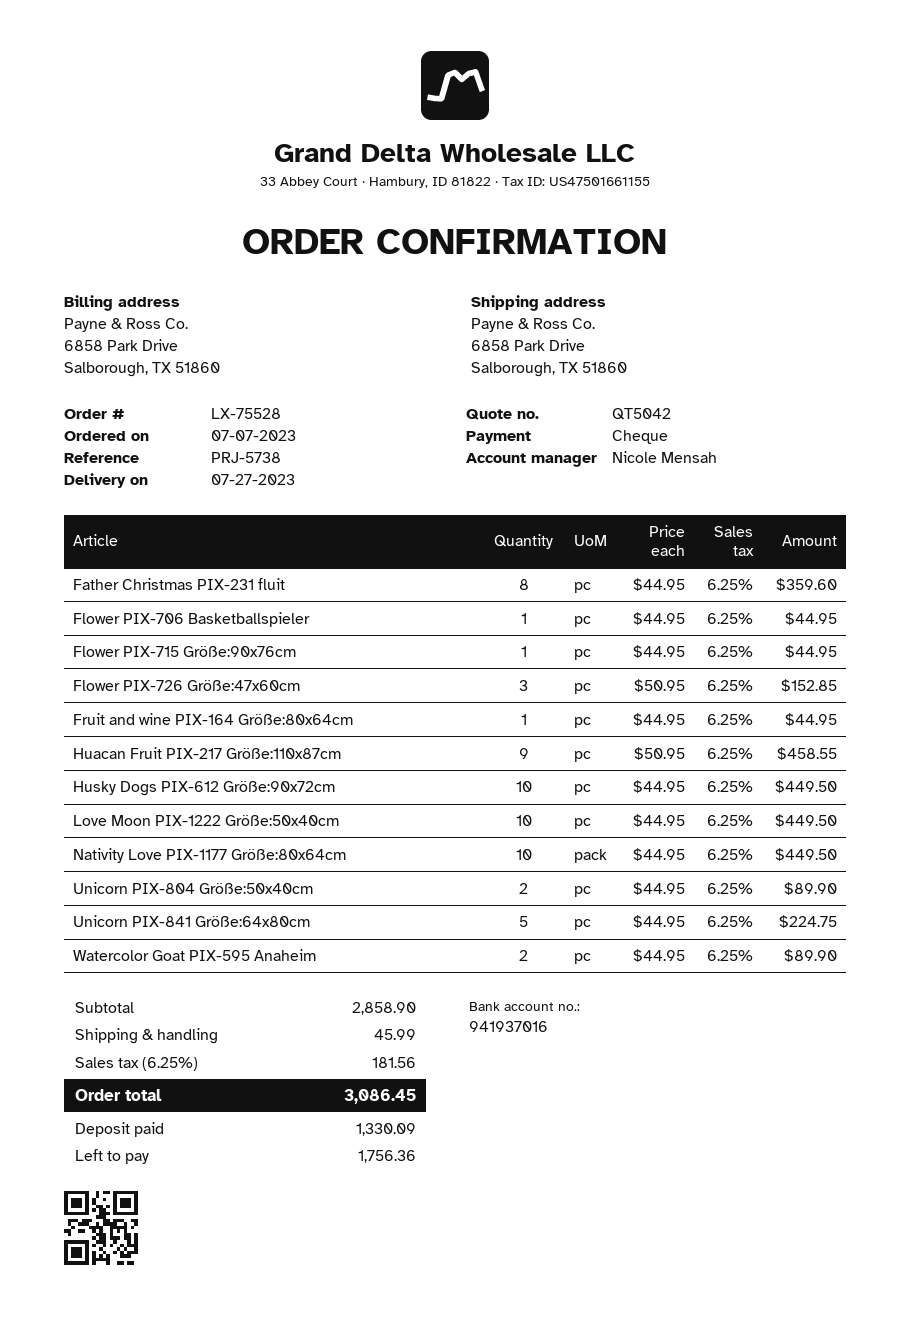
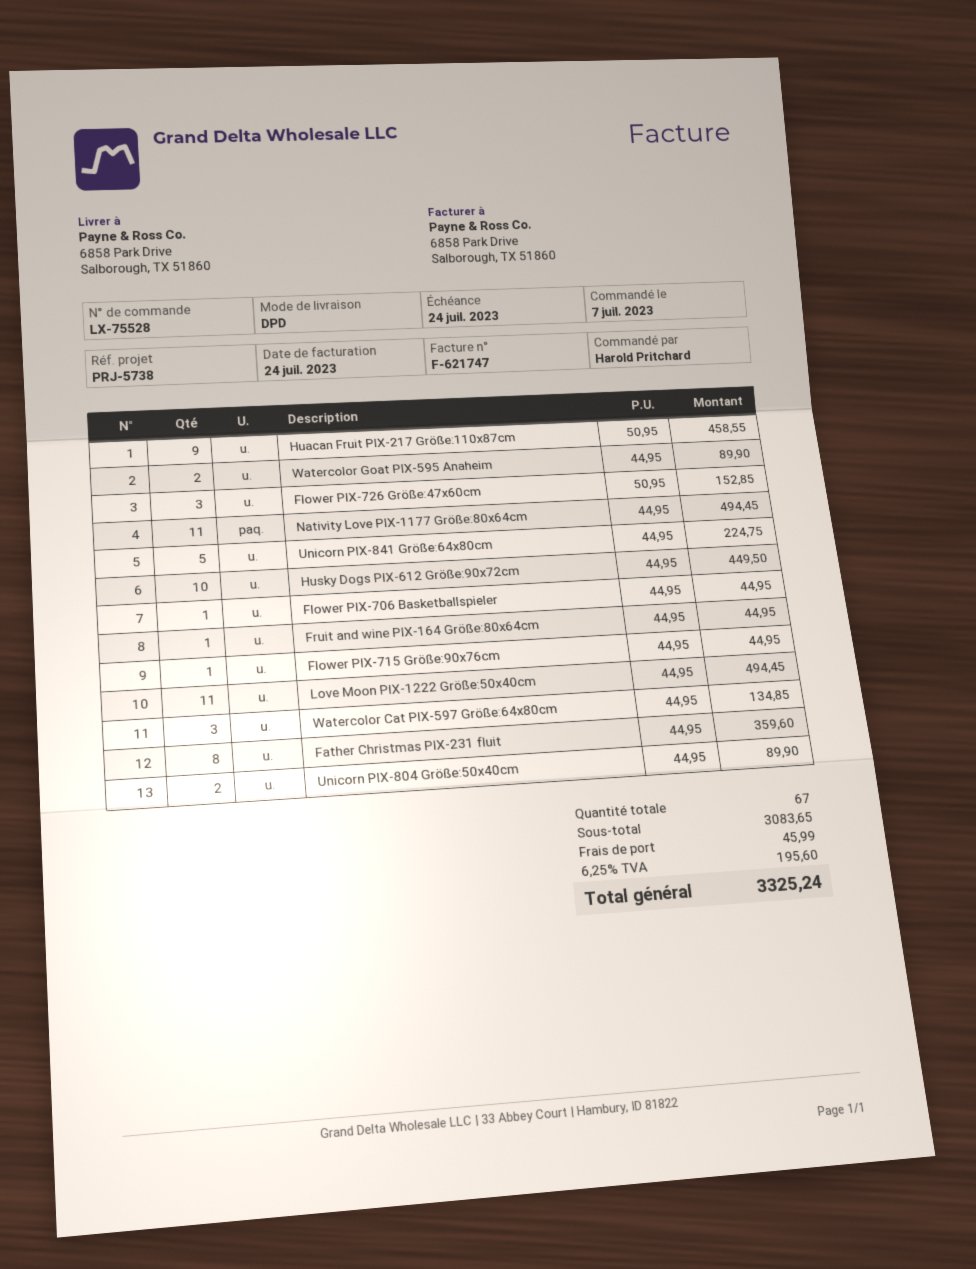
Love Moon PIX-1222 Größe:50x40cm: 10 x 44.95 = 449.50 -> 11 x 44.95 = 494.45
Nativity Love PIX-1177 Größe:80x64cm: 10 x 44.95 = 449.50 -> 11 x 44.95 = 494.45
Watercolor Cat PIX-597 Größe:64x80cm: none -> 3 x 44.95 = 134.85
subtotal: 2858.90 -> 3083.65
tax: 6.25% = 181.56 -> 6.25% = 195.60
total: 3086.45 -> 3325.24

